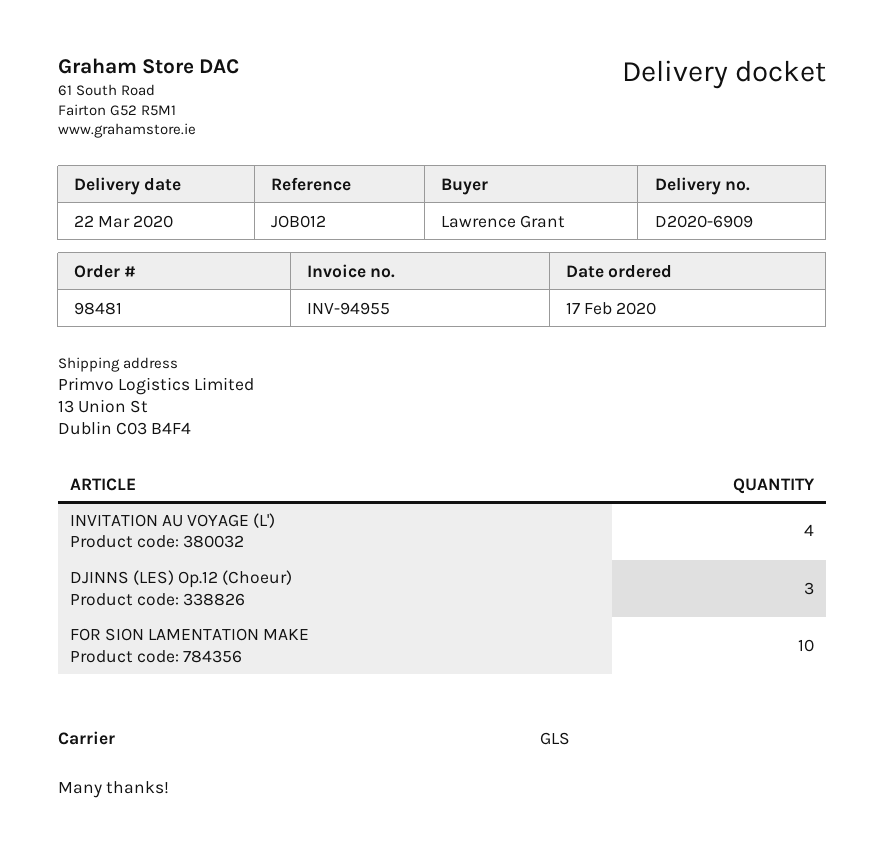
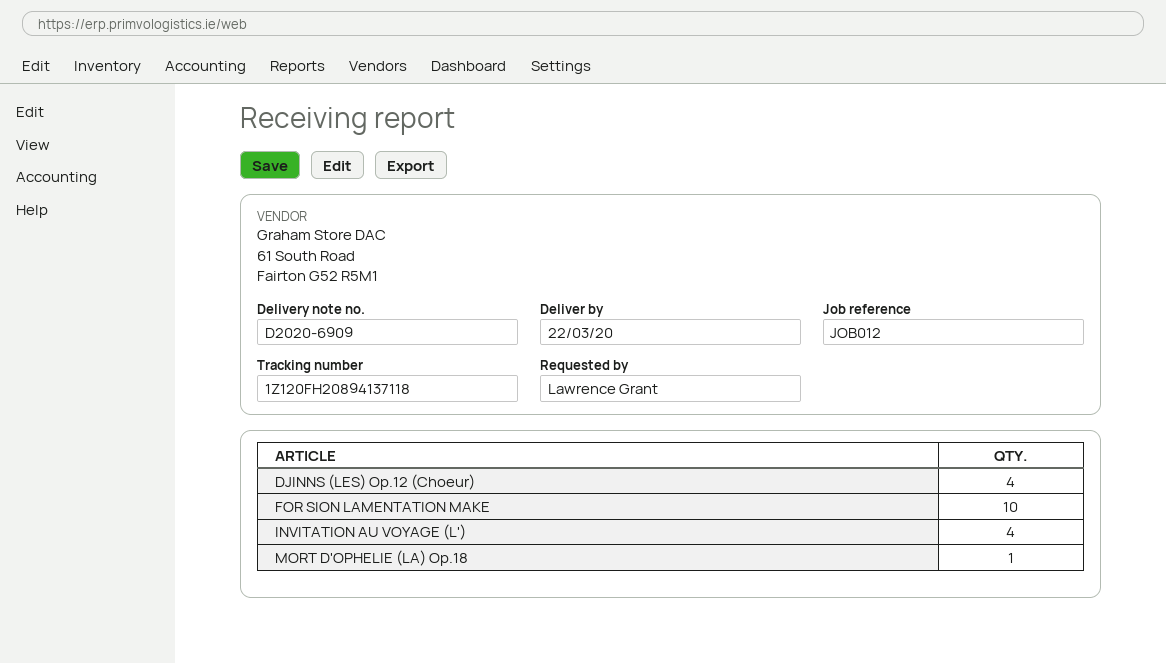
DJINNS (LES) Op.12 (Choeur): 3 -> 4
MORT D'OPHELIE (LA) Op.18: none -> 1

